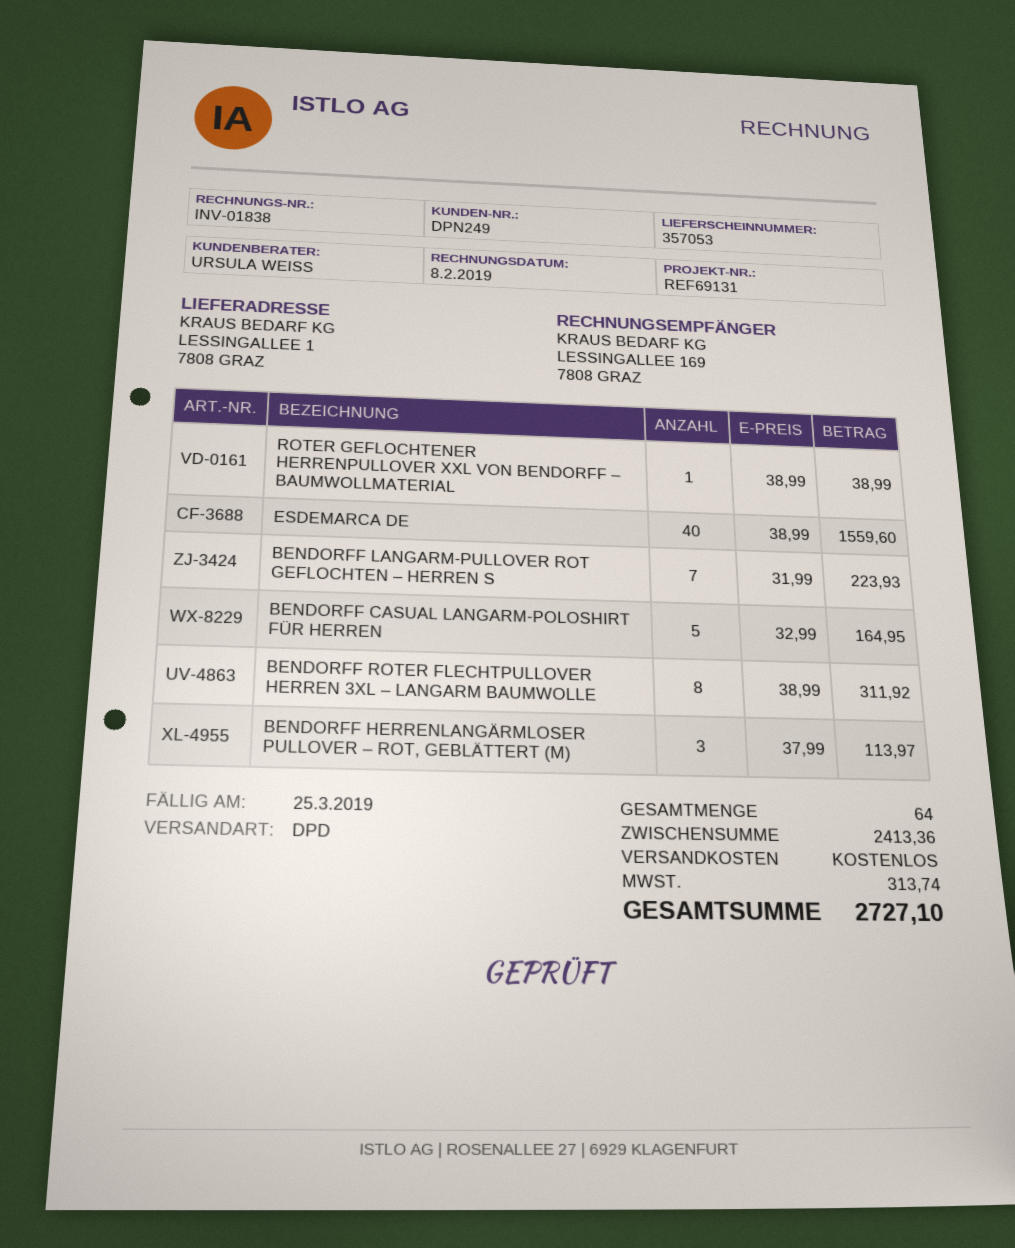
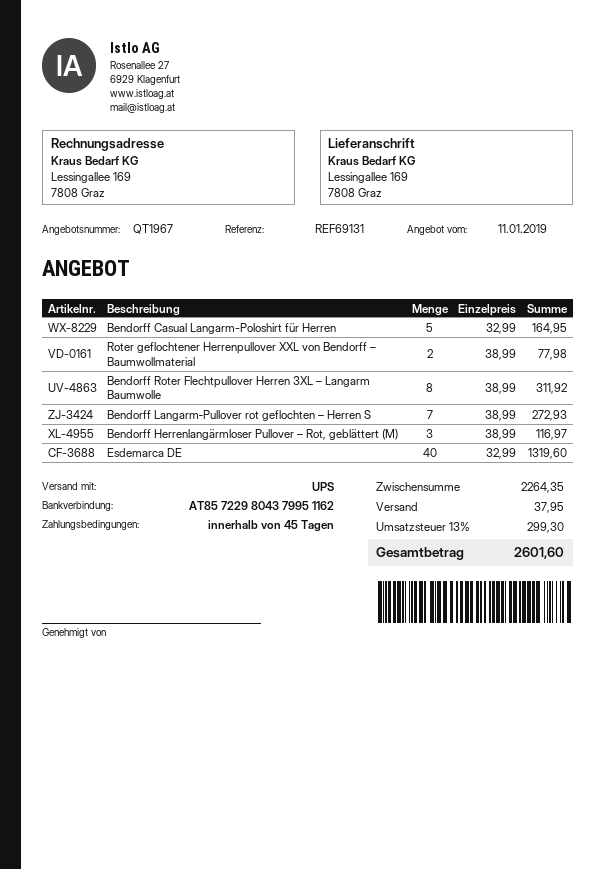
shipping method: DPD -> UPS
ship to: LESSINGALLEE 1, 7808 GRAZ -> Lessingallee 169, 7808 Graz
ROTER GEFLOCHTENER HERRENPULLOVER XXL VON BENDORFF – BAUMWOLLMATERIAL: 1 x 38.99 = 38.99 -> 2 x 38.99 = 77.98
ESDEMARCA DE: 40 x 38.99 = 1559.60 -> 40 x 32.99 = 1319.60
BENDORFF LANGARM‑PULLOVER ROT GEFLOCHTEN – HERREN S: 7 x 31.99 = 223.93 -> 7 x 38.99 = 272.93
BENDORFF HERRENLANGÄRMLOSER PULLOVER – ROT, GEBLÄTTERT (M): 3 x 37.99 = 113.97 -> 3 x 38.99 = 116.97
subtotal: 2413.36 -> 2264.35
shipping: 0.00 -> 37.95
tax: 313.74 -> 299.30
total: 2727.10 -> 2601.60

